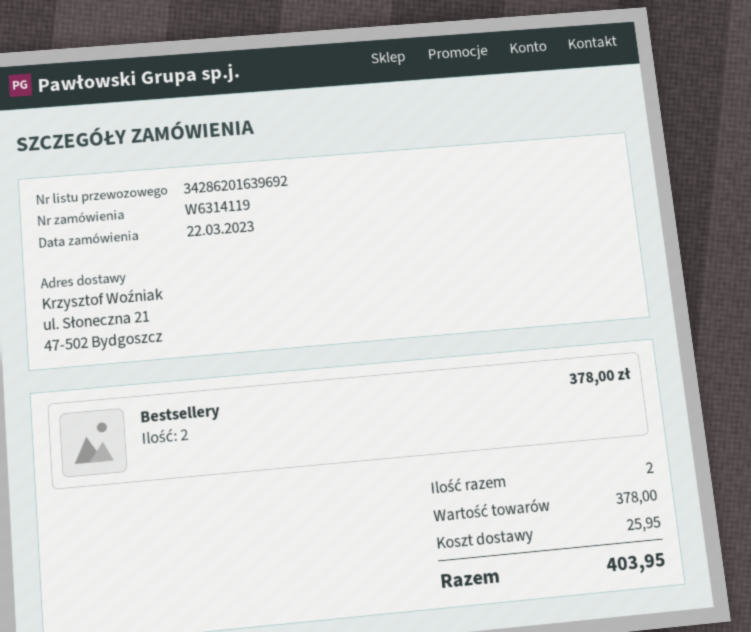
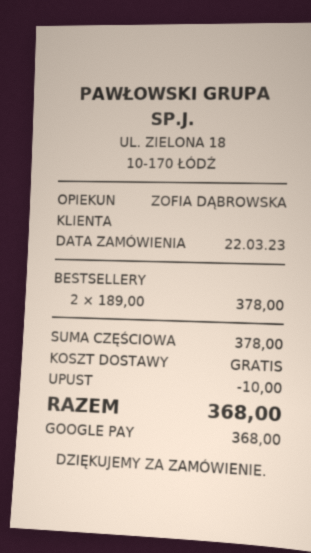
discount: none -> 10.00
shipping: 25.95 -> 0.00
total: 403.95 -> 368.00

